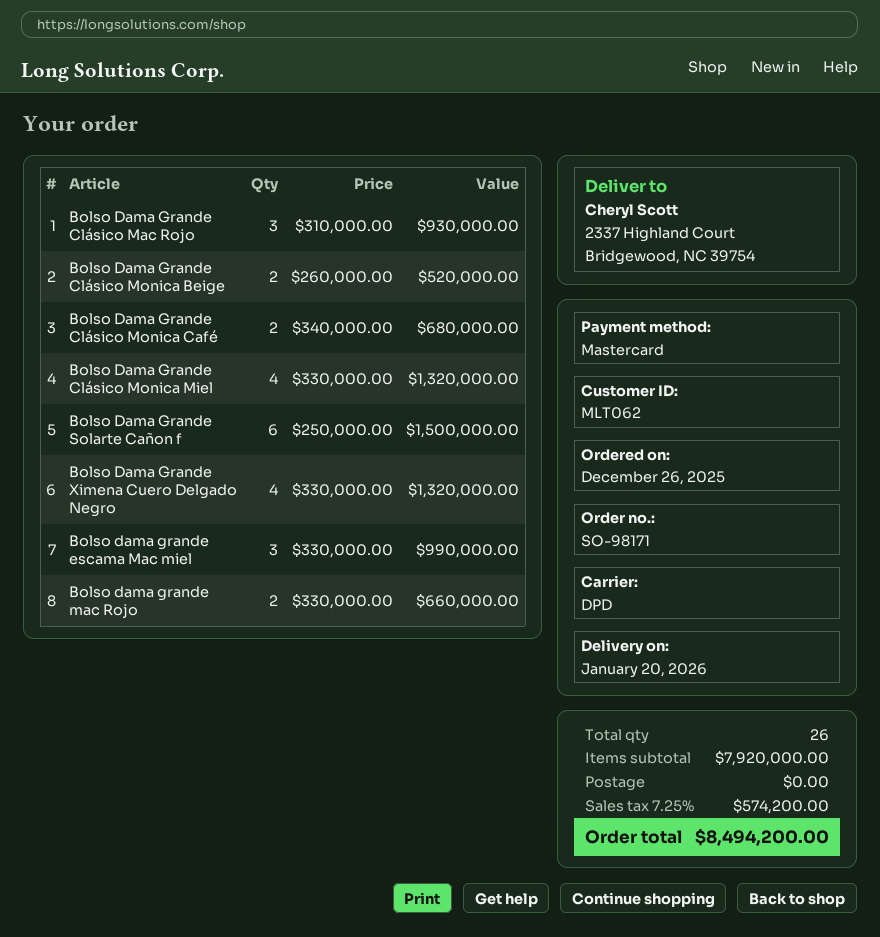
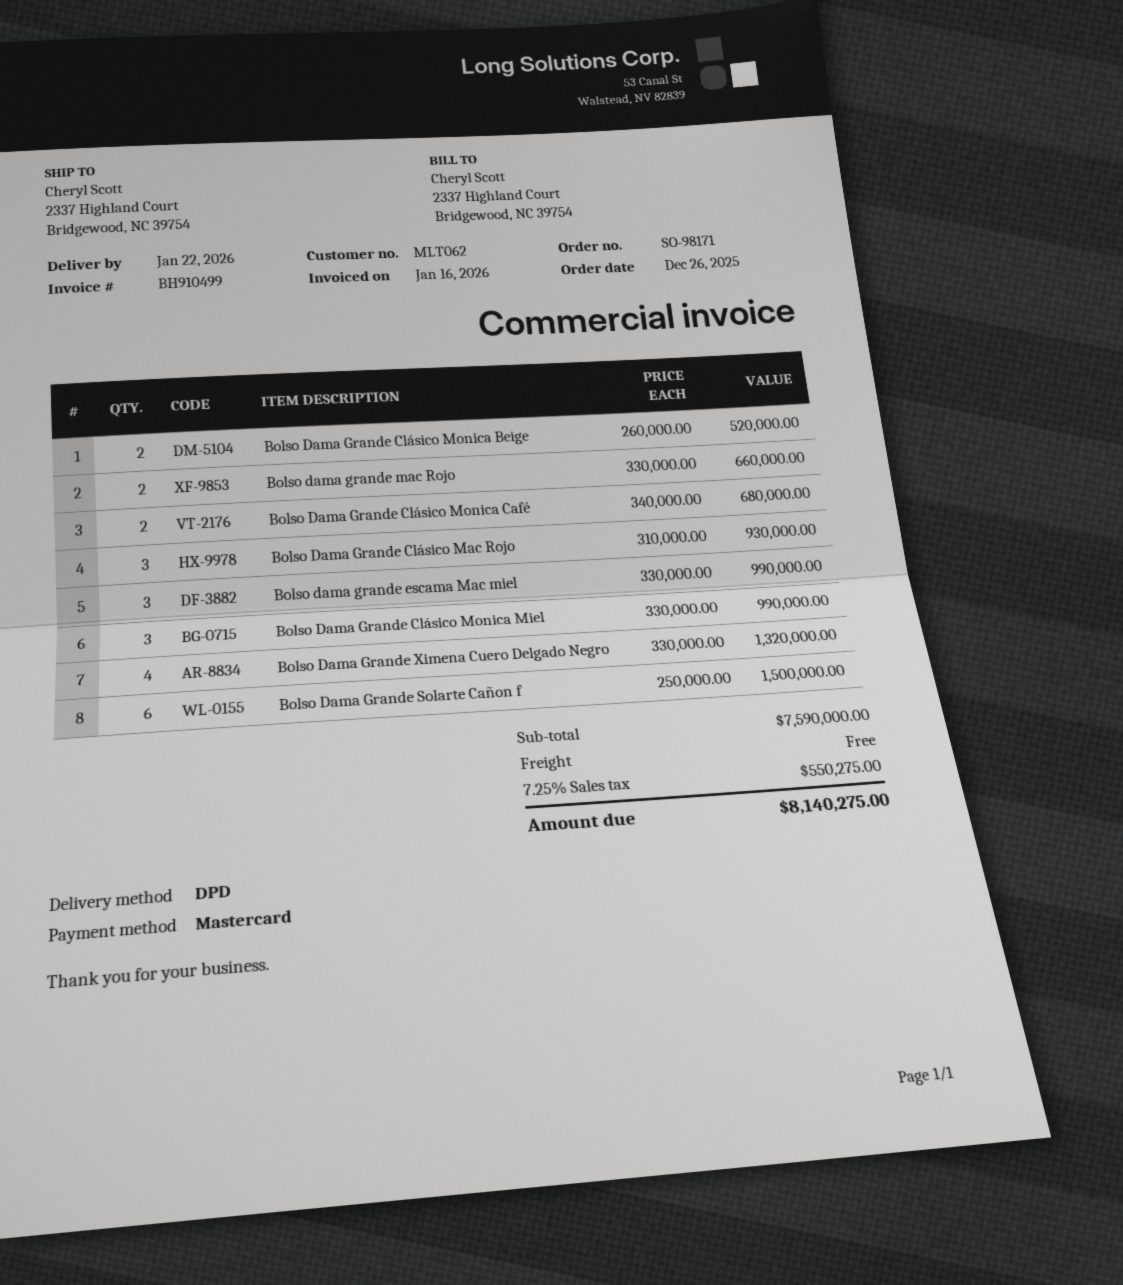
delivery date: 2026-01-20 -> 2026-01-22
Bolso Dama Grande Clásico Monica Miel: 4 x 330000.00 = 1320000.00 -> 3 x 330000.00 = 990000.00
subtotal: 7920000.00 -> 7590000.00
tax: 7.25% = 574200.00 -> 7.25% = 550275.00
total: 8494200.00 -> 8140275.00

